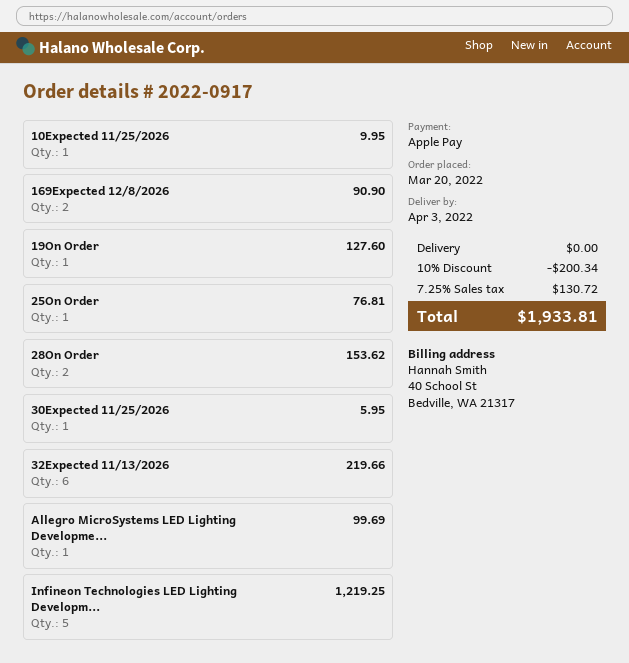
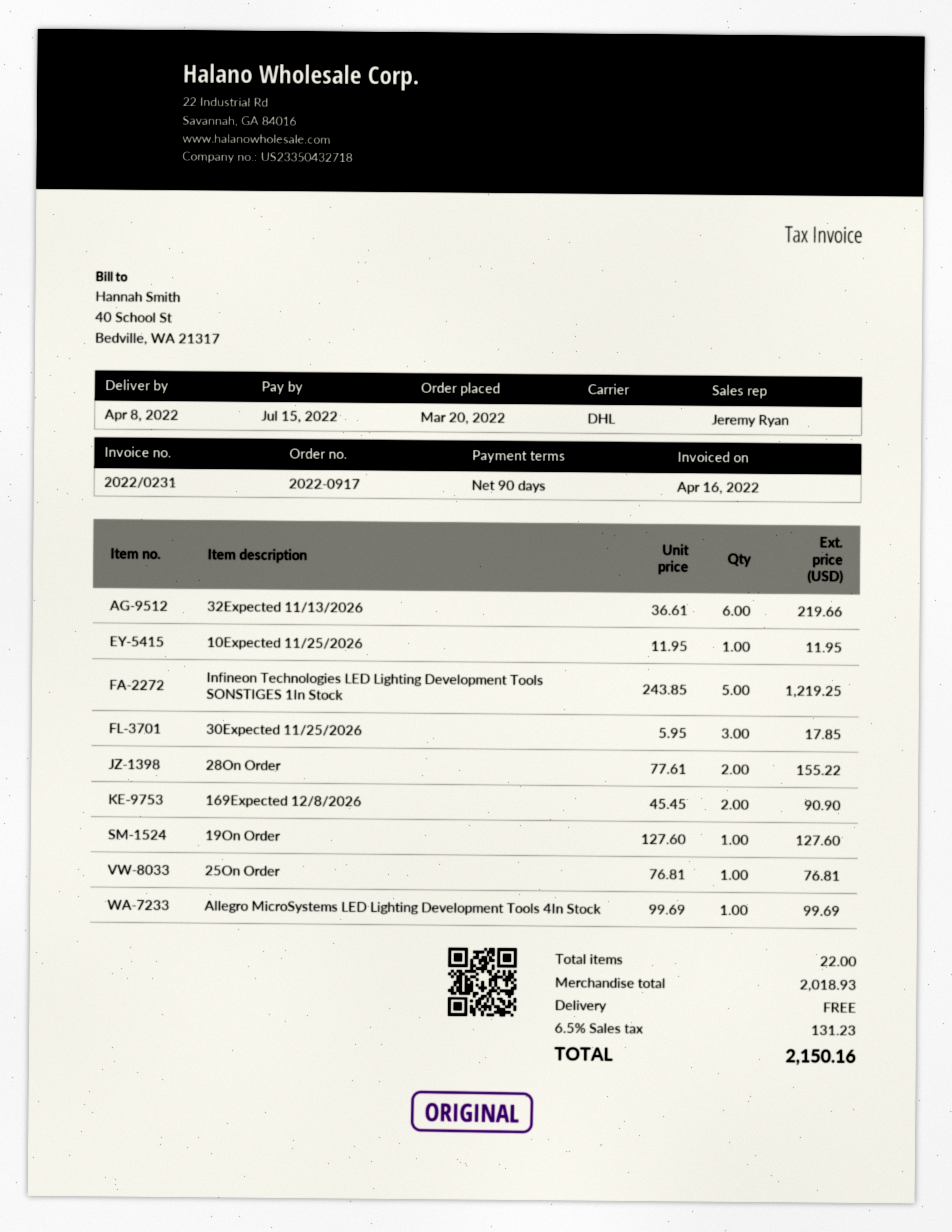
delivery date: 2022-04-03 -> 2022-04-08
10Expected 11/25/2026: 1 for 9.95 -> 1 for 11.95
28On Order: 2 for 153.62 -> 2 for 155.22
30Expected 11/25/2026: 1 for 5.95 -> 3 for 17.85
discount: 10% = 200.34 -> none
tax: 7.25% = 130.72 -> 6.5% = 131.23
total: 1933.81 -> 2150.16

